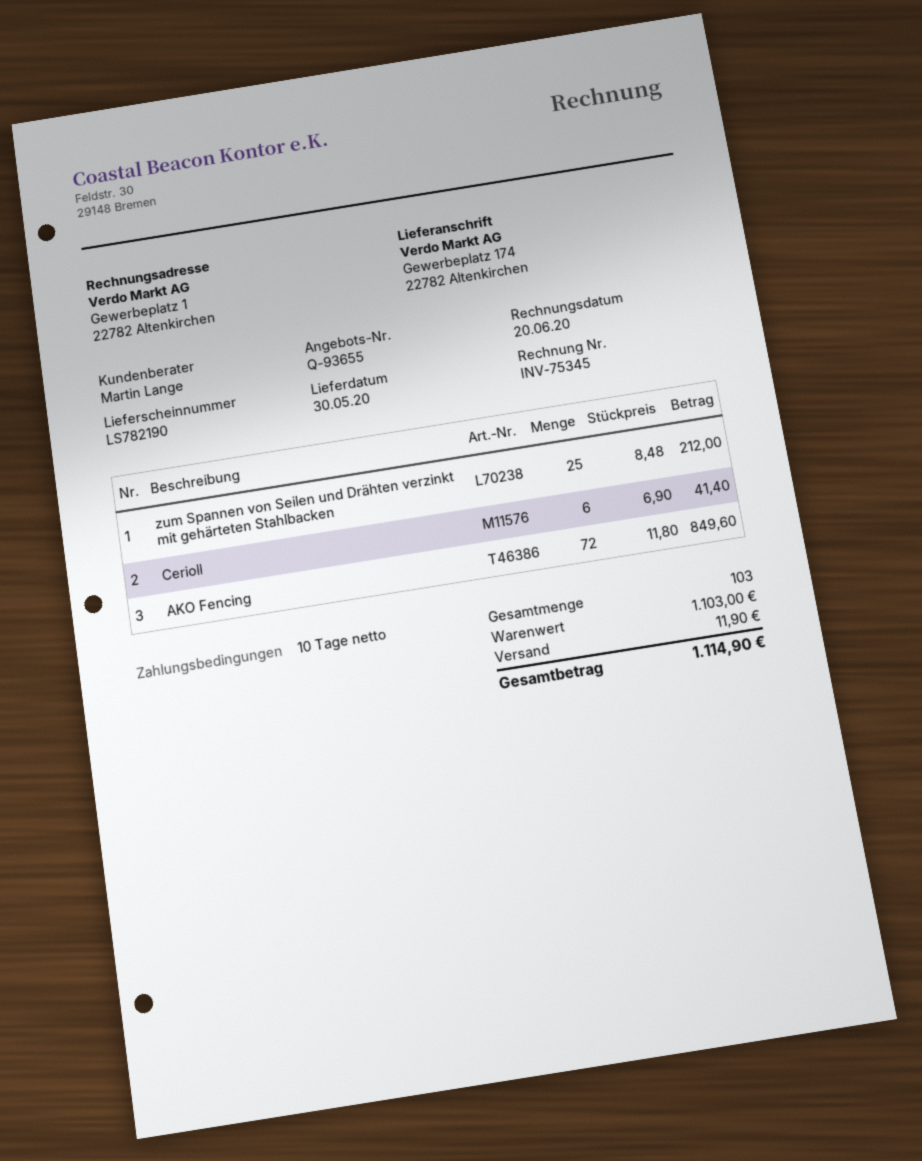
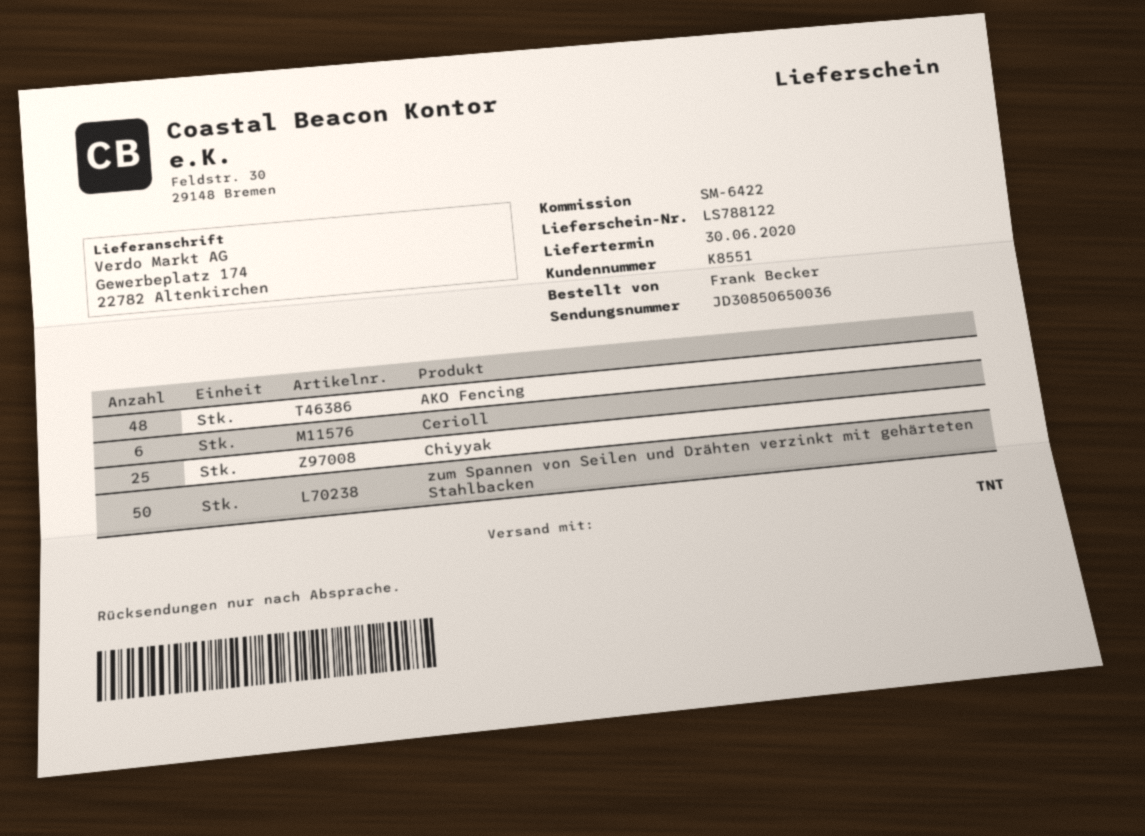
delivery note number: LS782190 -> LS788122
delivery date: 2020-05-30 -> 2020-06-30
zum Spannen von Seilen und Drähten verzinkt mit gehärteten Stahlbacken: 25 -> 50
AKO Fencing: 72 -> 48
Chiyyak: none -> 25

